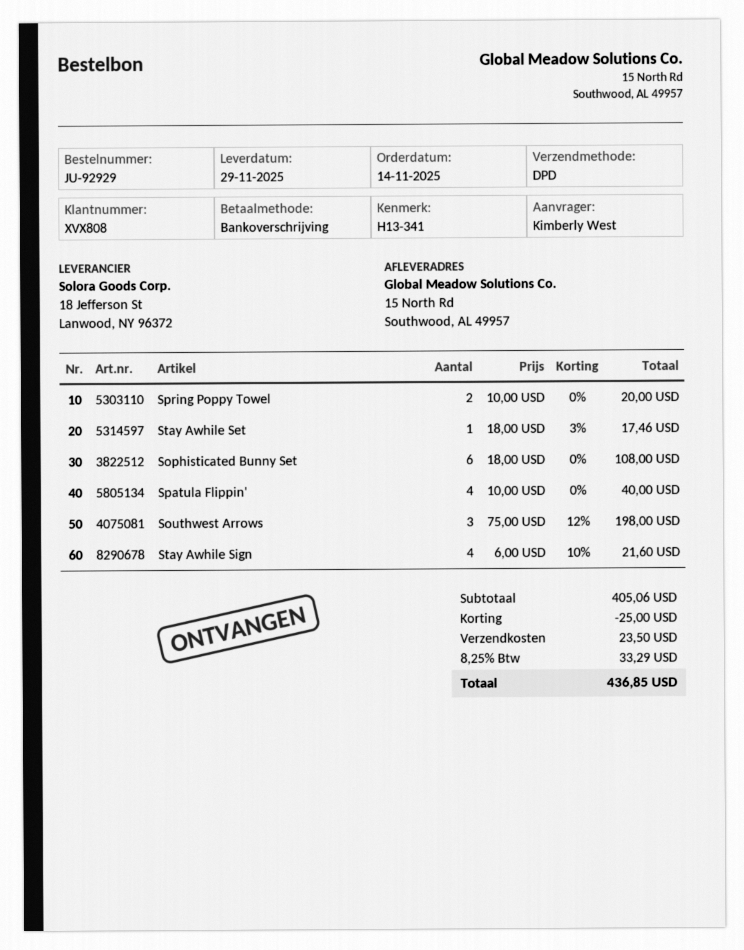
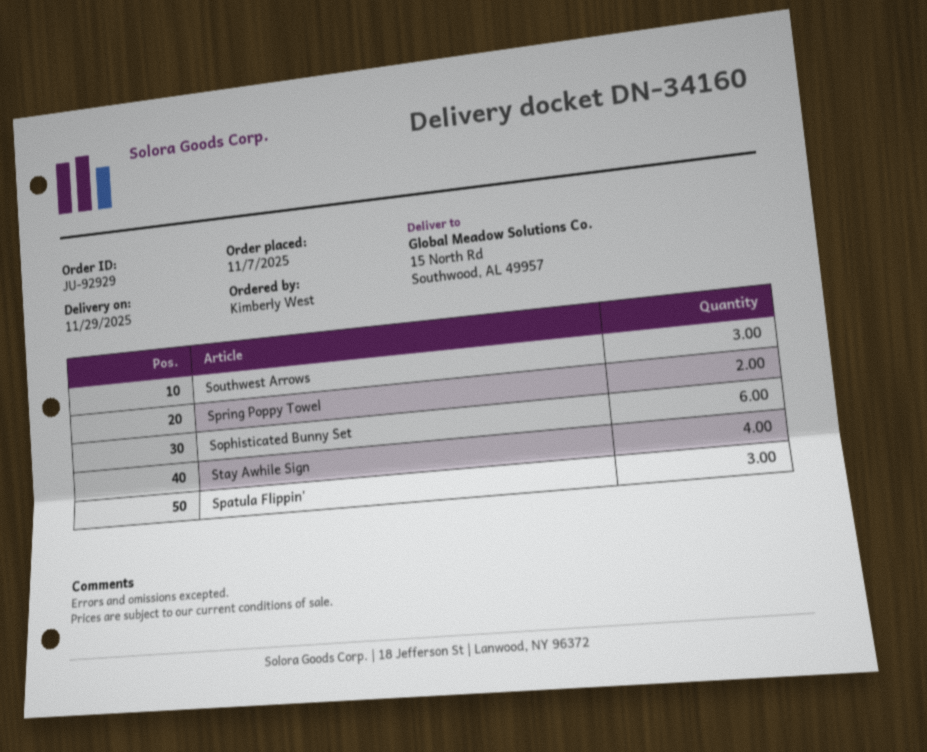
order date: 2025-11-14 -> 2025-11-07
Stay Awhile Set: 1 -> none
Spatula Flippin': 4 -> 3

